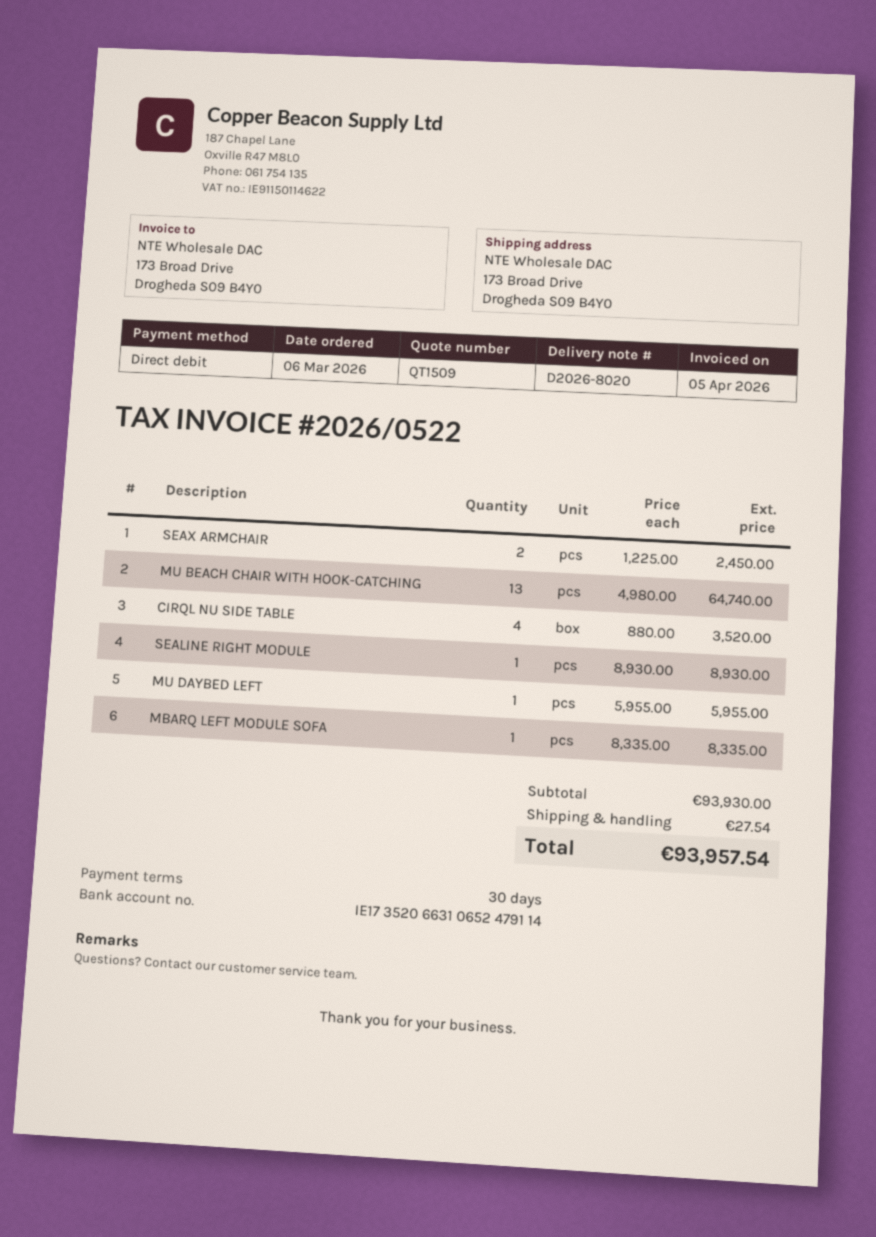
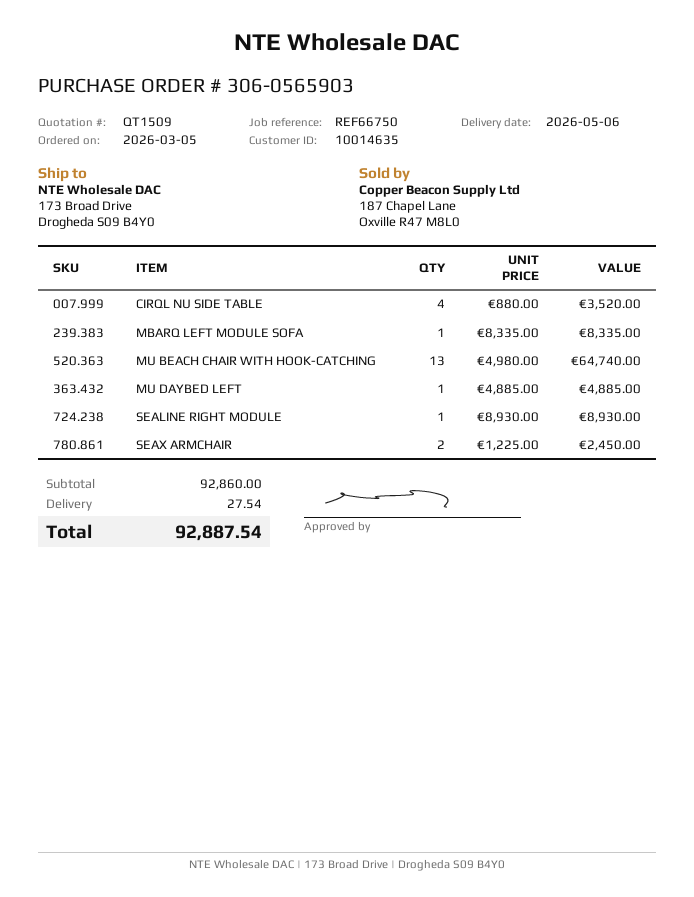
order date: 2026-03-06 -> 2026-03-05
MU DAYBED LEFT: 1 x 5955.00 = 5955.00 -> 1 x 4885.00 = 4885.00
subtotal: 93930.00 -> 92860.00
total: 93957.54 -> 92887.54

